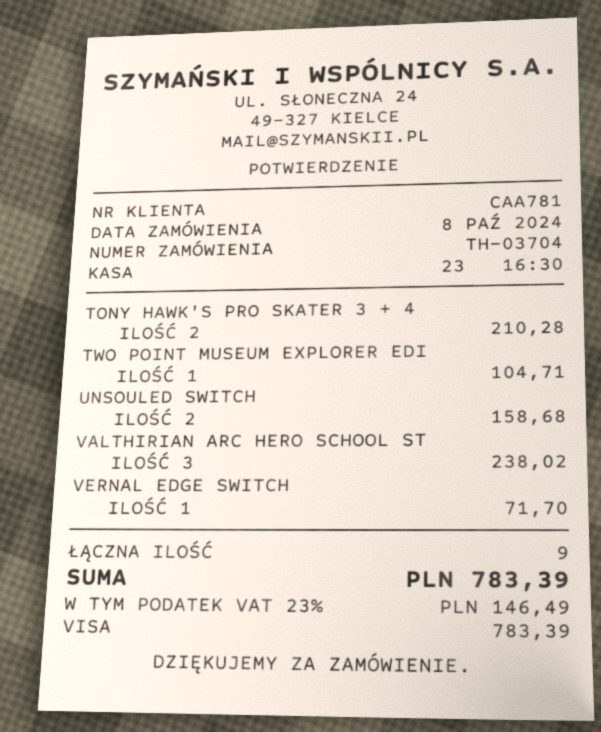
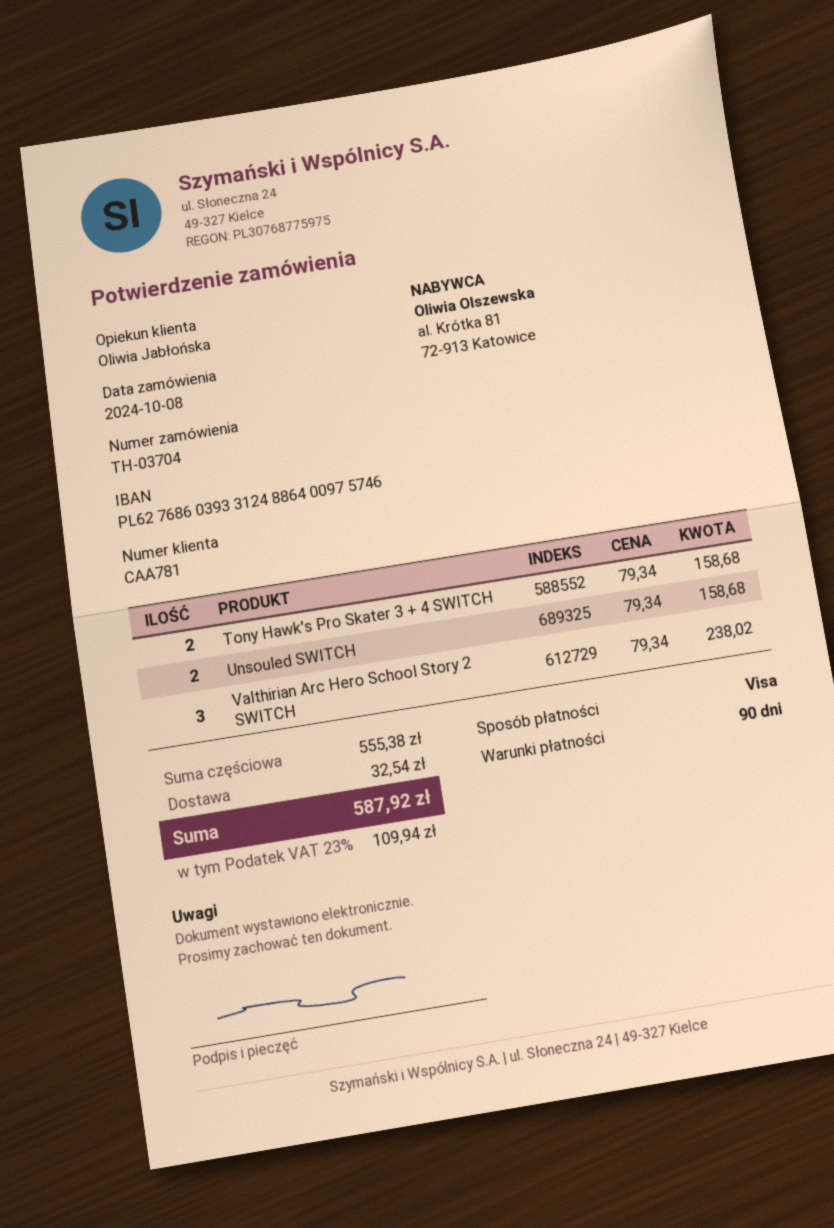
TONY HAWK'S PRO SKATER 3 + 4: 2 for 210.28 -> 2 for 158.68
TWO POINT MUSEUM EXPLORER EDI: 1 for 104.71 -> none
VERNAL EDGE SWITCH: 1 for 71.70 -> none
shipping: none -> 32.54
tax: 23% = 146.49 -> 23% = 109.94
total: 783.39 -> 587.92

